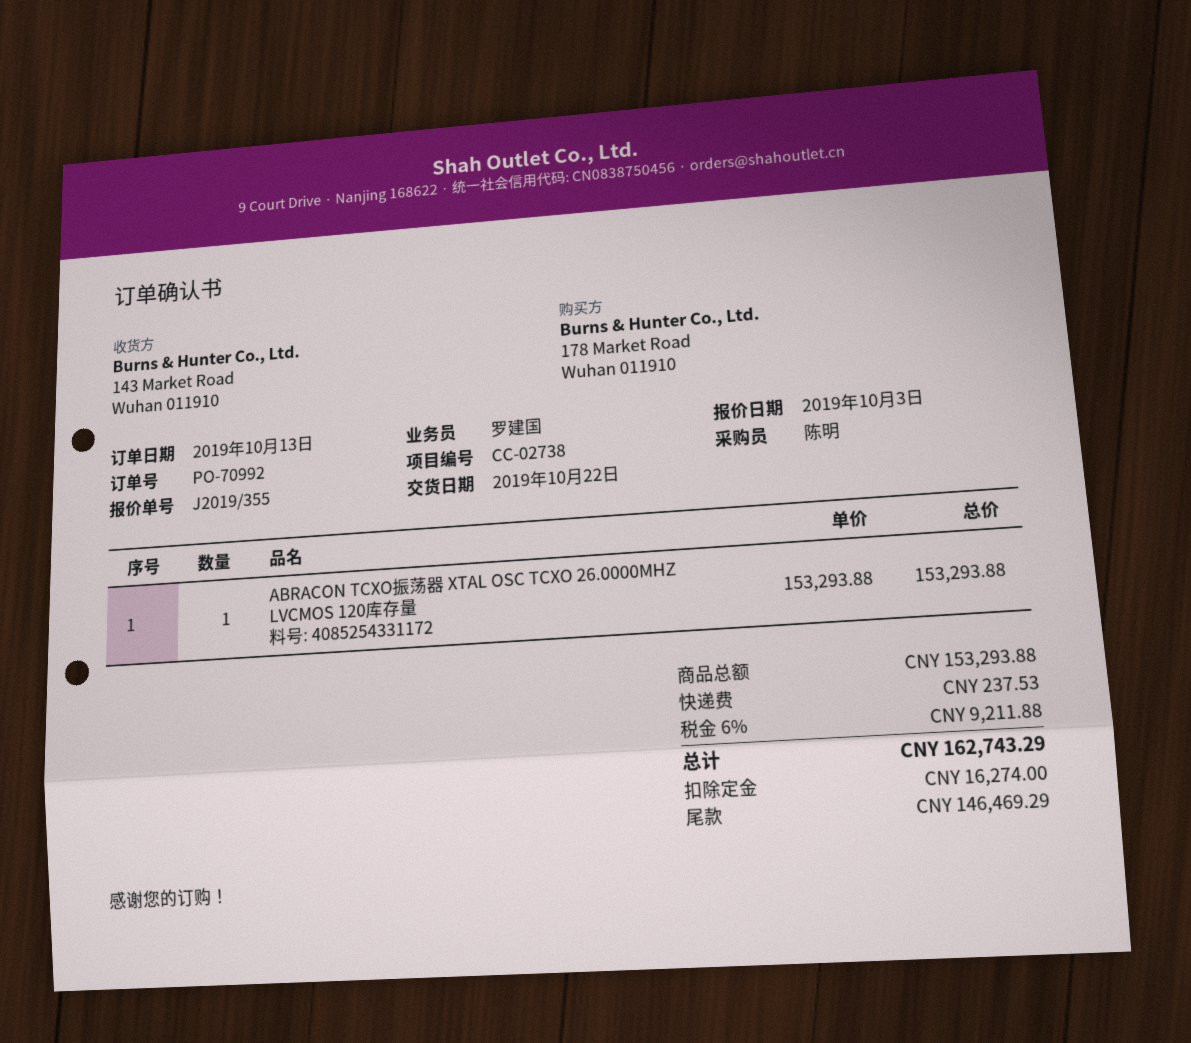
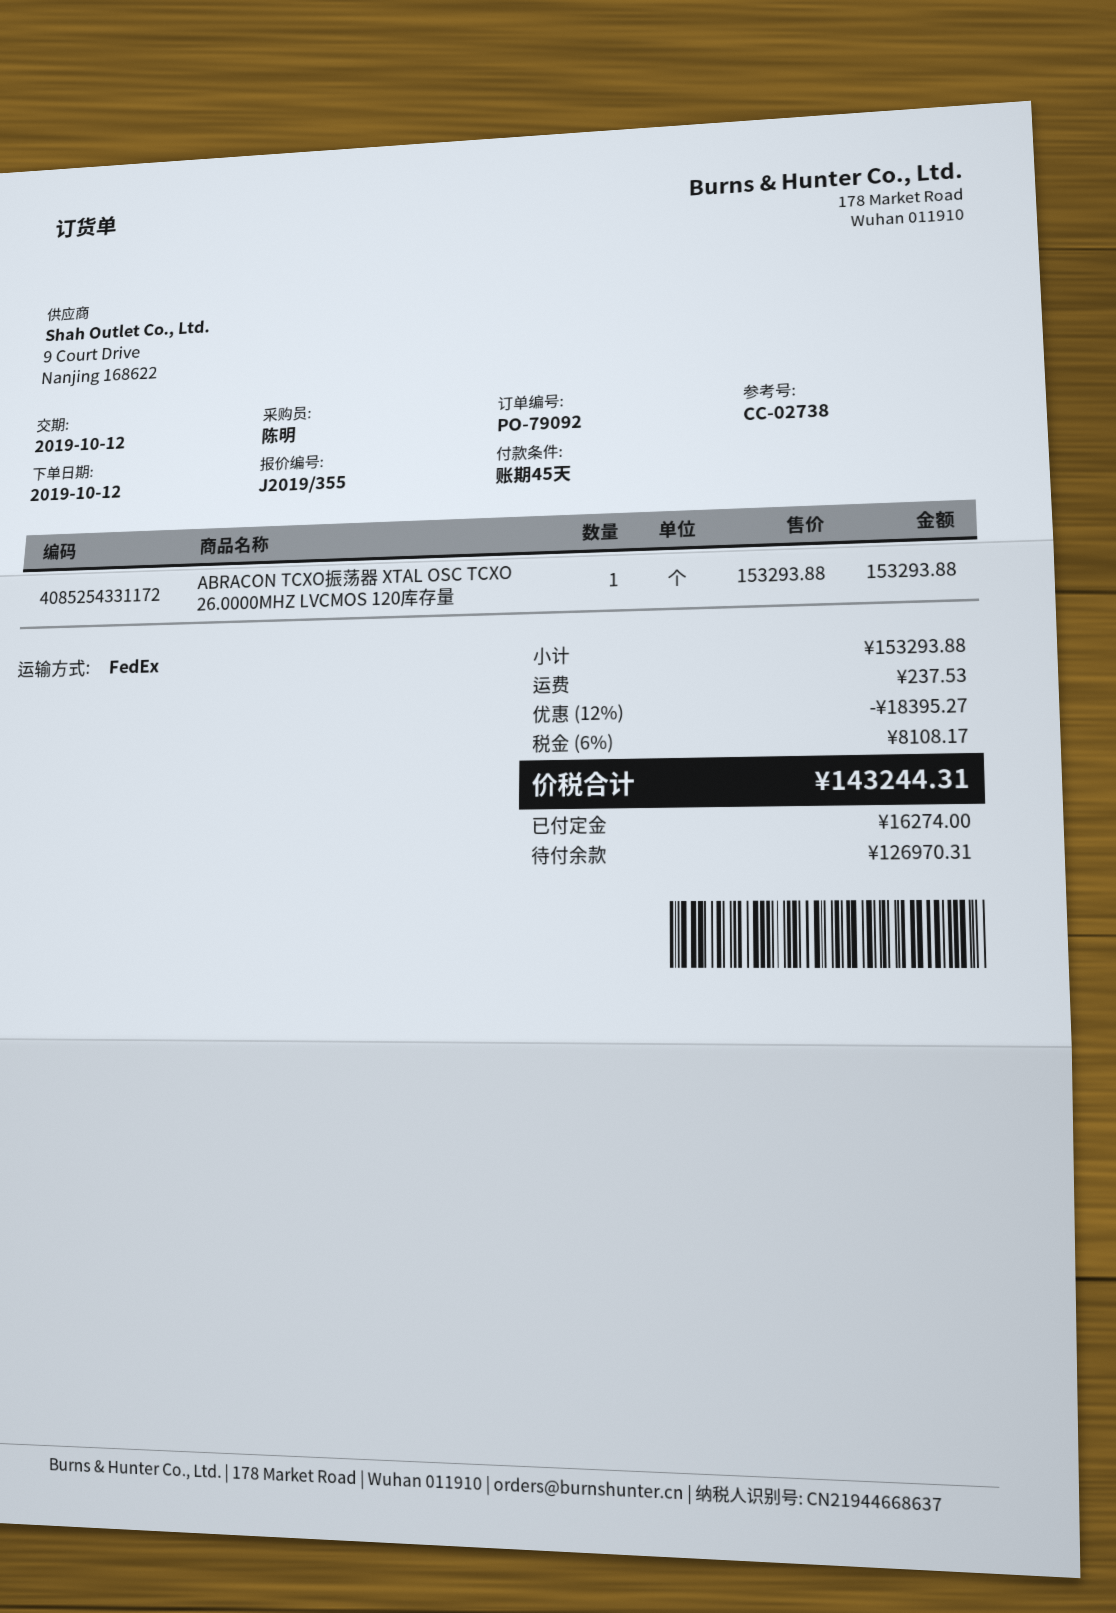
order number: PO-70992 -> PO-79092
order date: 2019-10-13 -> 2019-10-12
delivery date: 2019-10-22 -> 2019-10-12
discount: none -> 12% = 18395.27
tax: 6% = 9211.88 -> 6% = 8108.17
total: 162743.29 -> 143244.31
balance: 146469.29 -> 126970.31

